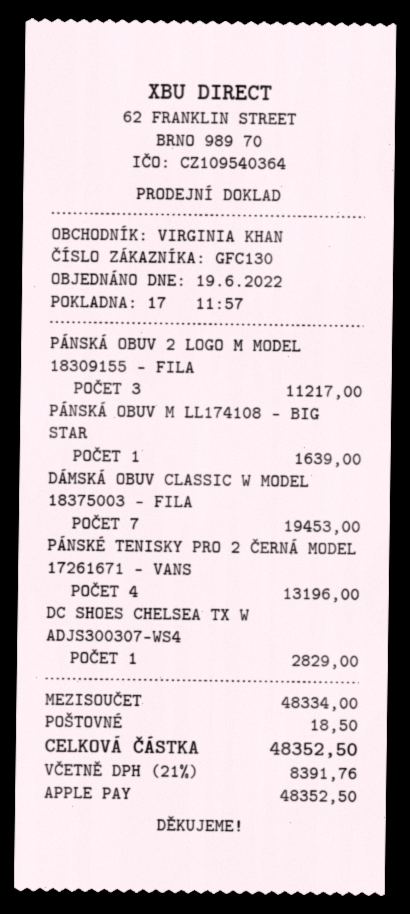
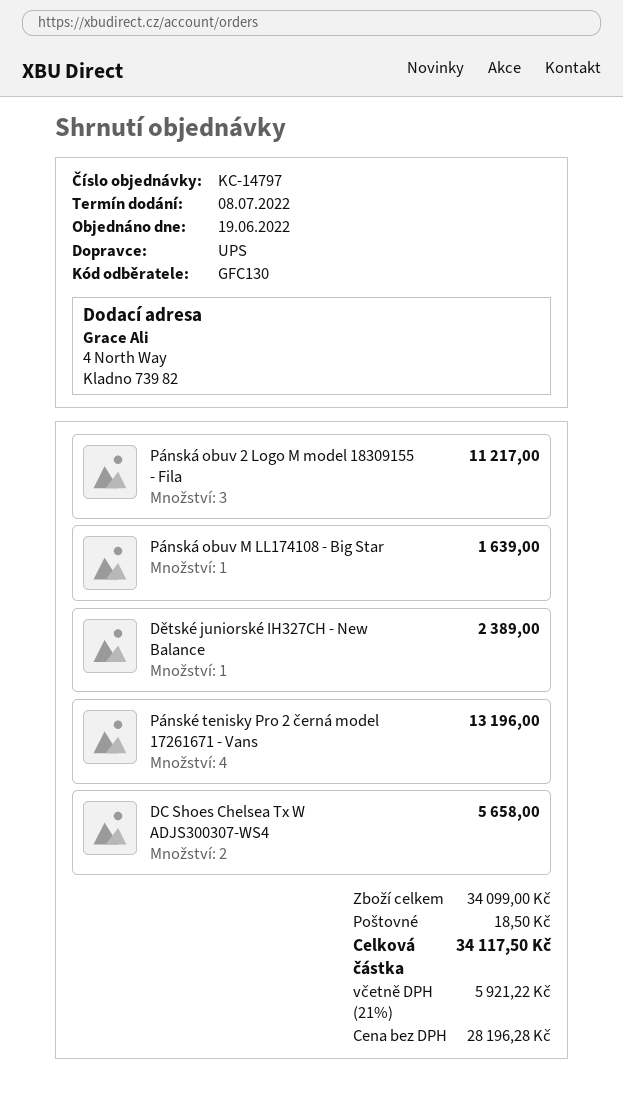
DÁMSKÁ OBUV CLASSIC W MODEL 18375003 - FILA: 7 for 19453.00 -> none
DC SHOES CHELSEA TX W ADJS300307-WS4: 1 for 2829.00 -> 2 for 5658.00
Dětské juniorské IH327CH - New Balance: none -> 1 for 2389.00
subtotal: 48334.00 -> 34099.00
tax: 21% = 8391.76 -> 21% = 5921.22
total: 48352.50 -> 34117.50

